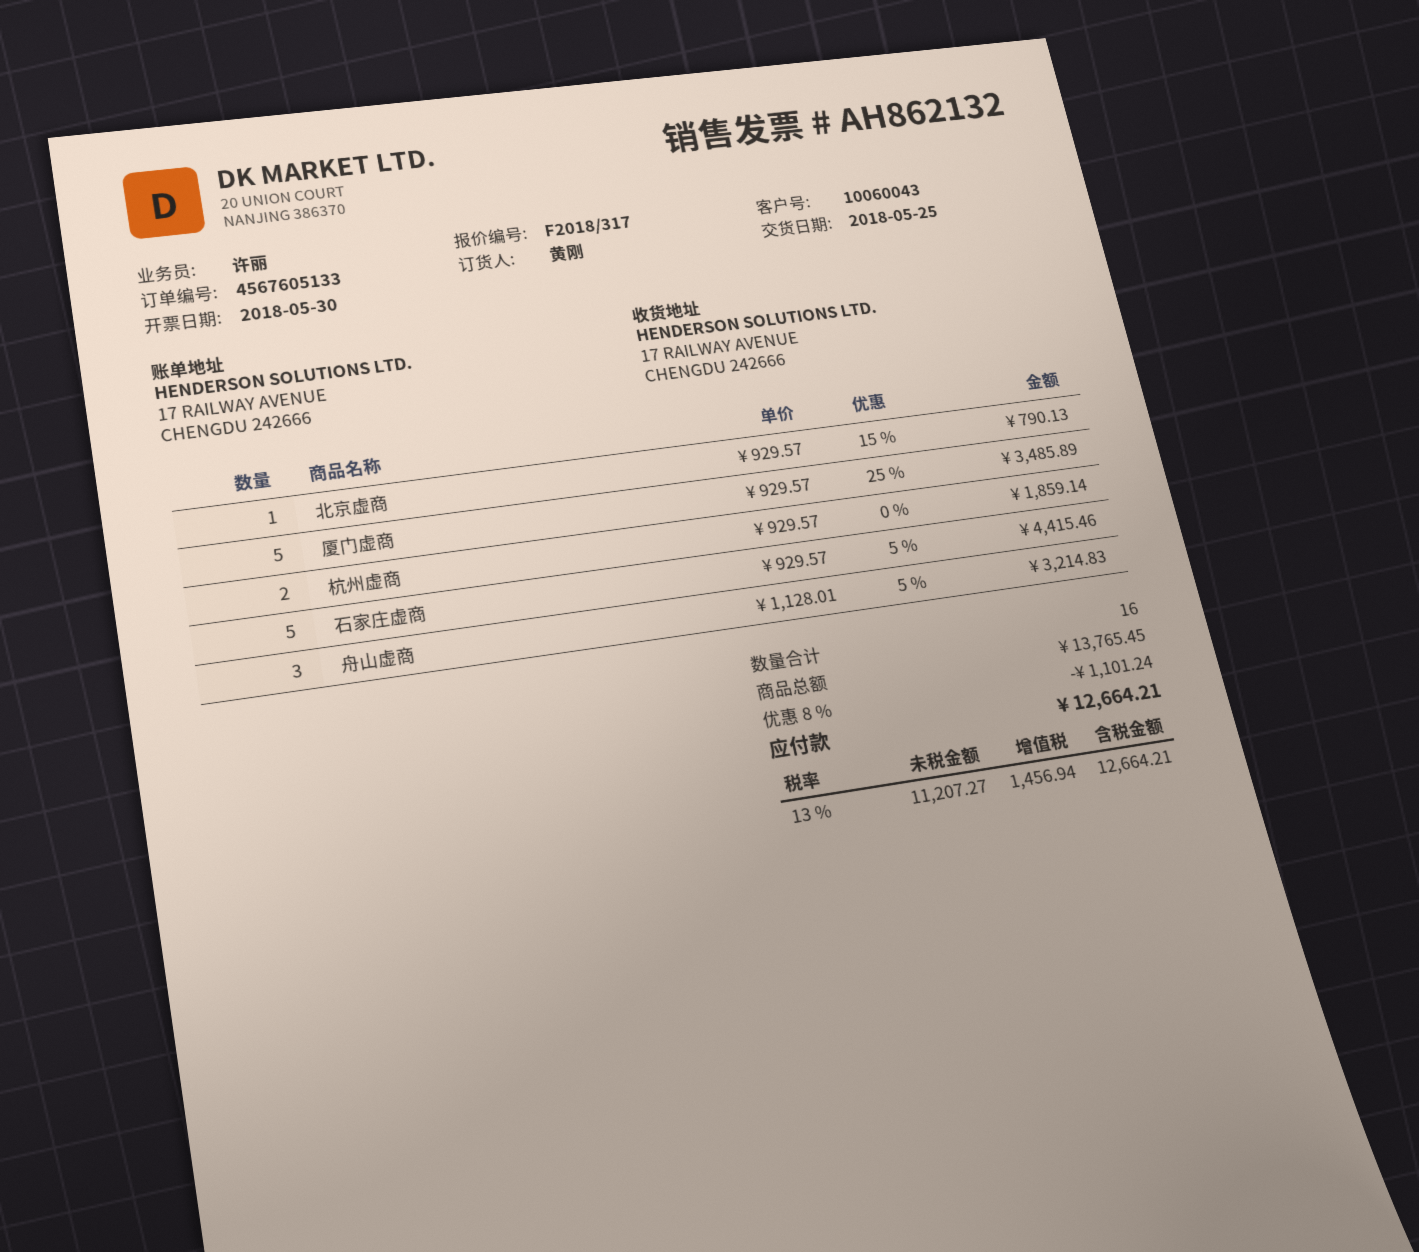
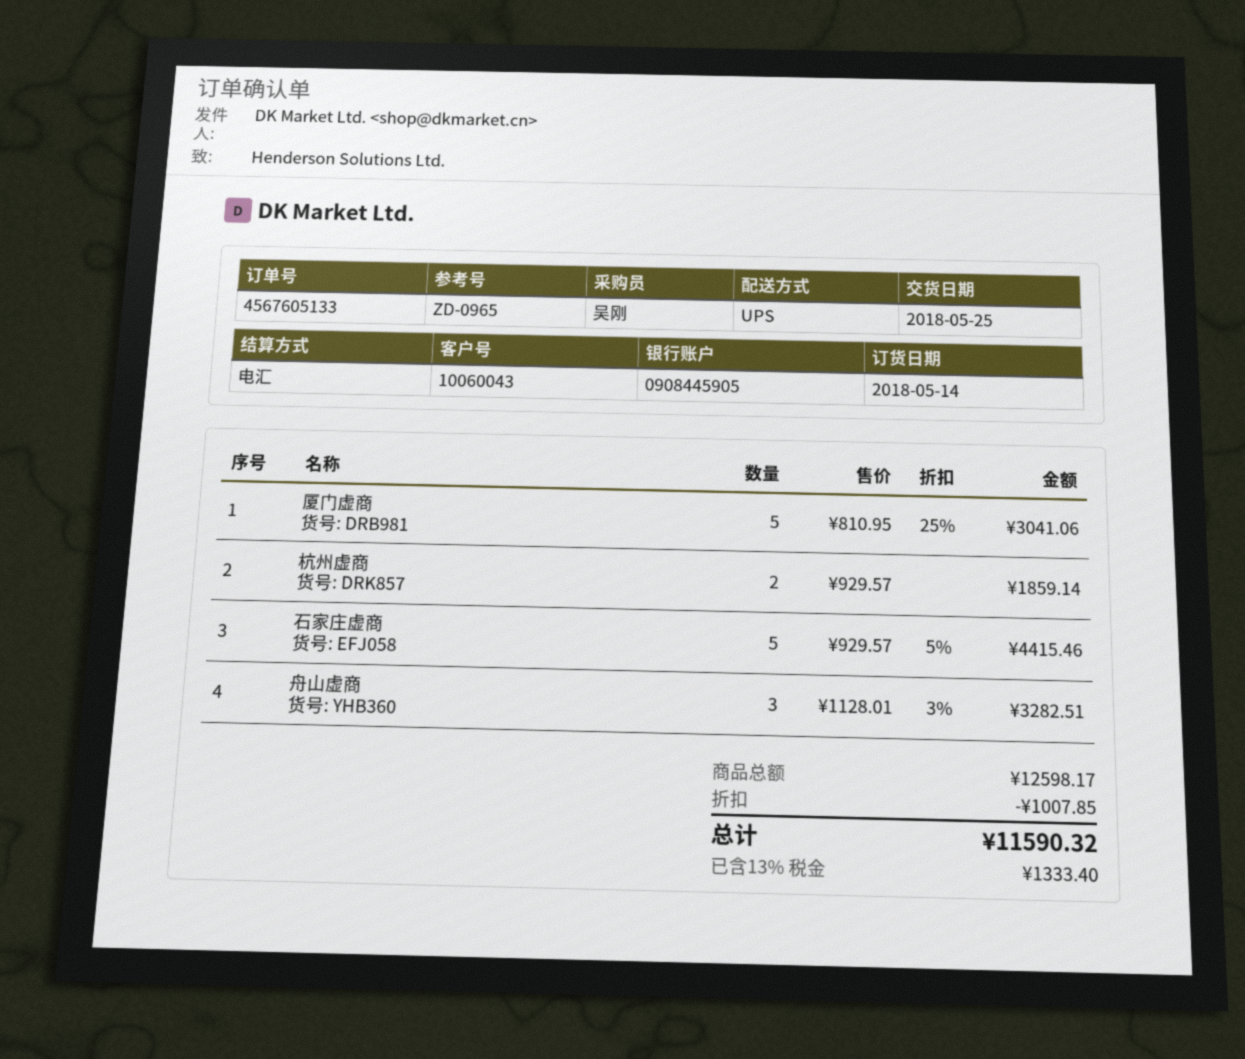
ordered by: 黄刚 -> 吴刚
北京虚商: 1 x 929.57 - 15% = 790.13 -> none
厦门虚商: 5 x 929.57 - 25% = 3485.89 -> 5 x 810.95 - 25% = 3041.06
舟山虚商: 3 x 1128.01 - 5% = 3214.83 -> 3 x 1128.01 - 3% = 3282.51
subtotal: 13765.45 -> 12598.17
discount: 1101.24 -> 1007.85
tax: 13% = 1456.94 -> 13% = 1333.40
total: 12664.21 -> 11590.32

